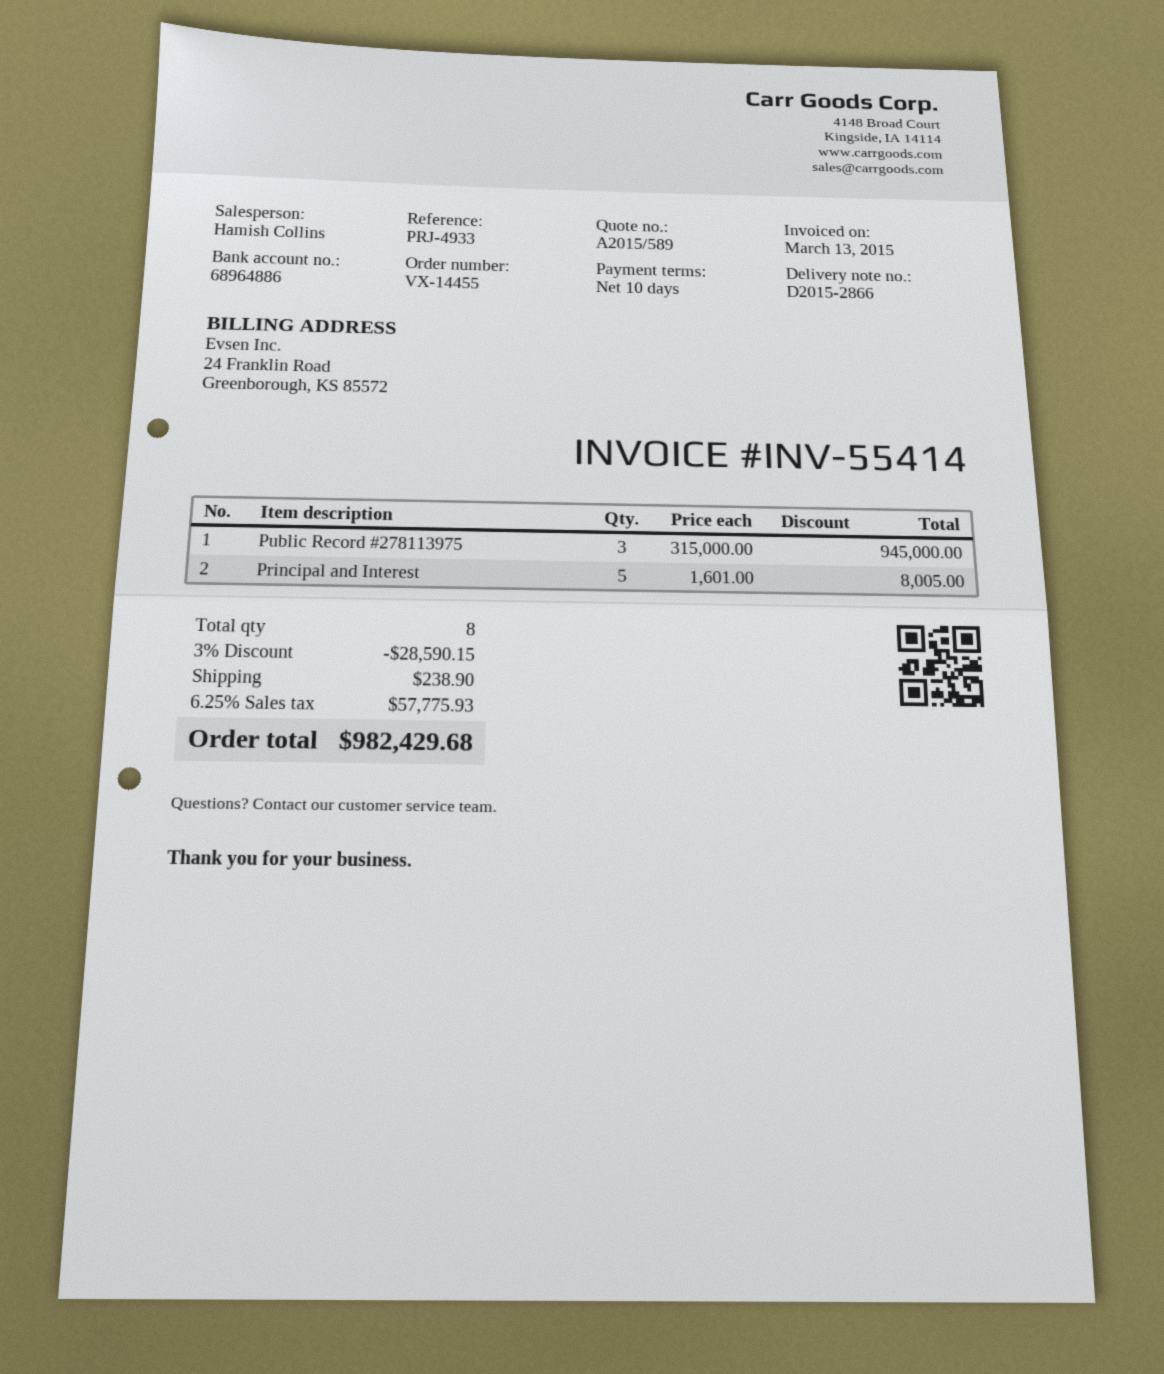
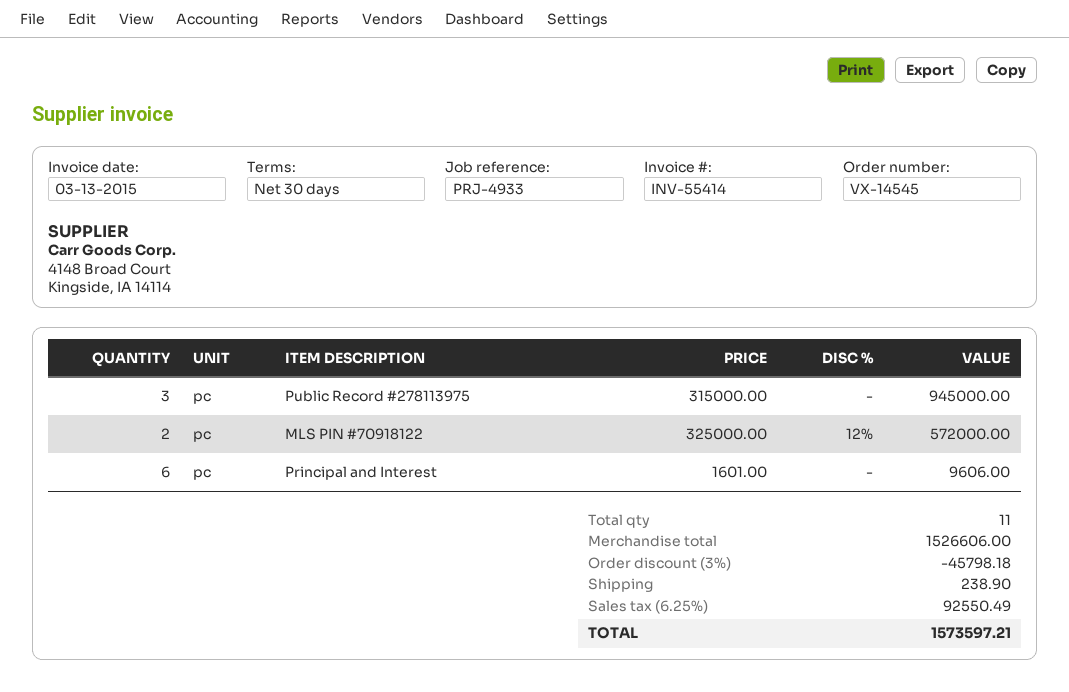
order number: VX-14455 -> VX-14545
payment terms: 10 days -> 30 days
Principal and Interest: 5 x 1601.00 = 8005.00 -> 6 x 1601.00 = 9606.00
MLS PIN #70918122: none -> 2 x 325000.00 - 12% = 572000.00
total quantity: 8 -> 11
discount: 3% = 28590.15 -> 3% = 45798.18
tax: 6.25% = 57775.93 -> 6.25% = 92550.49
total: 982429.68 -> 1573597.21

